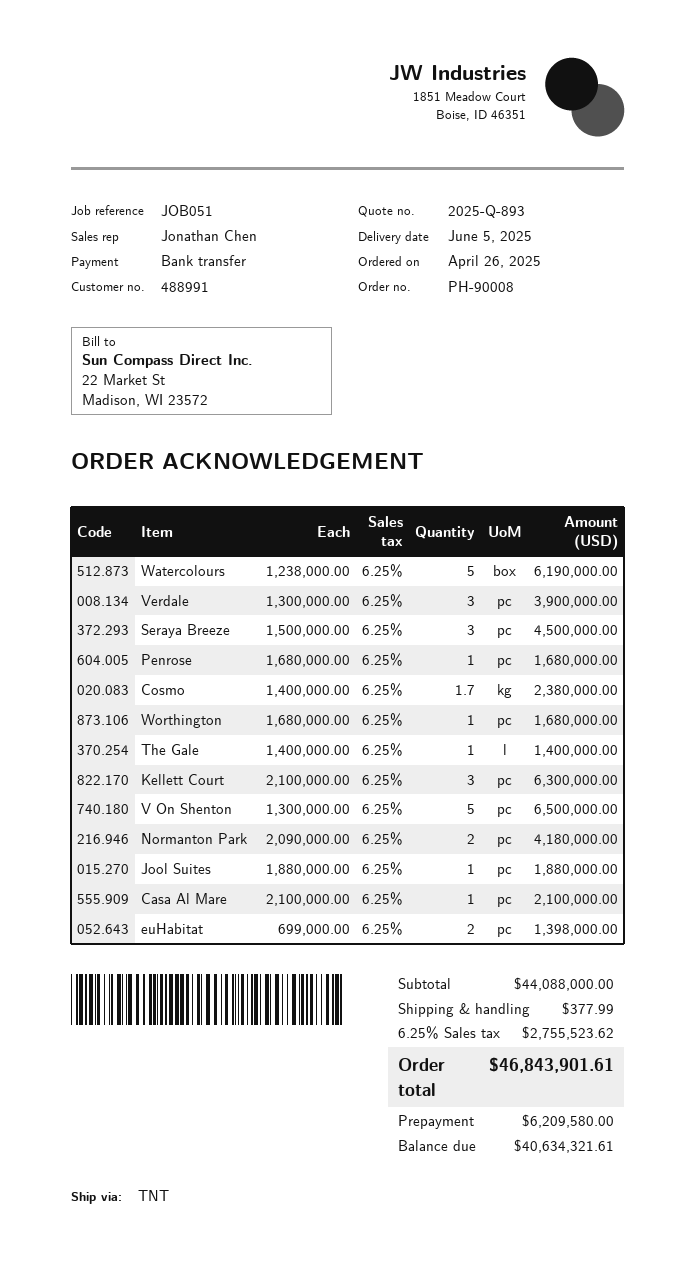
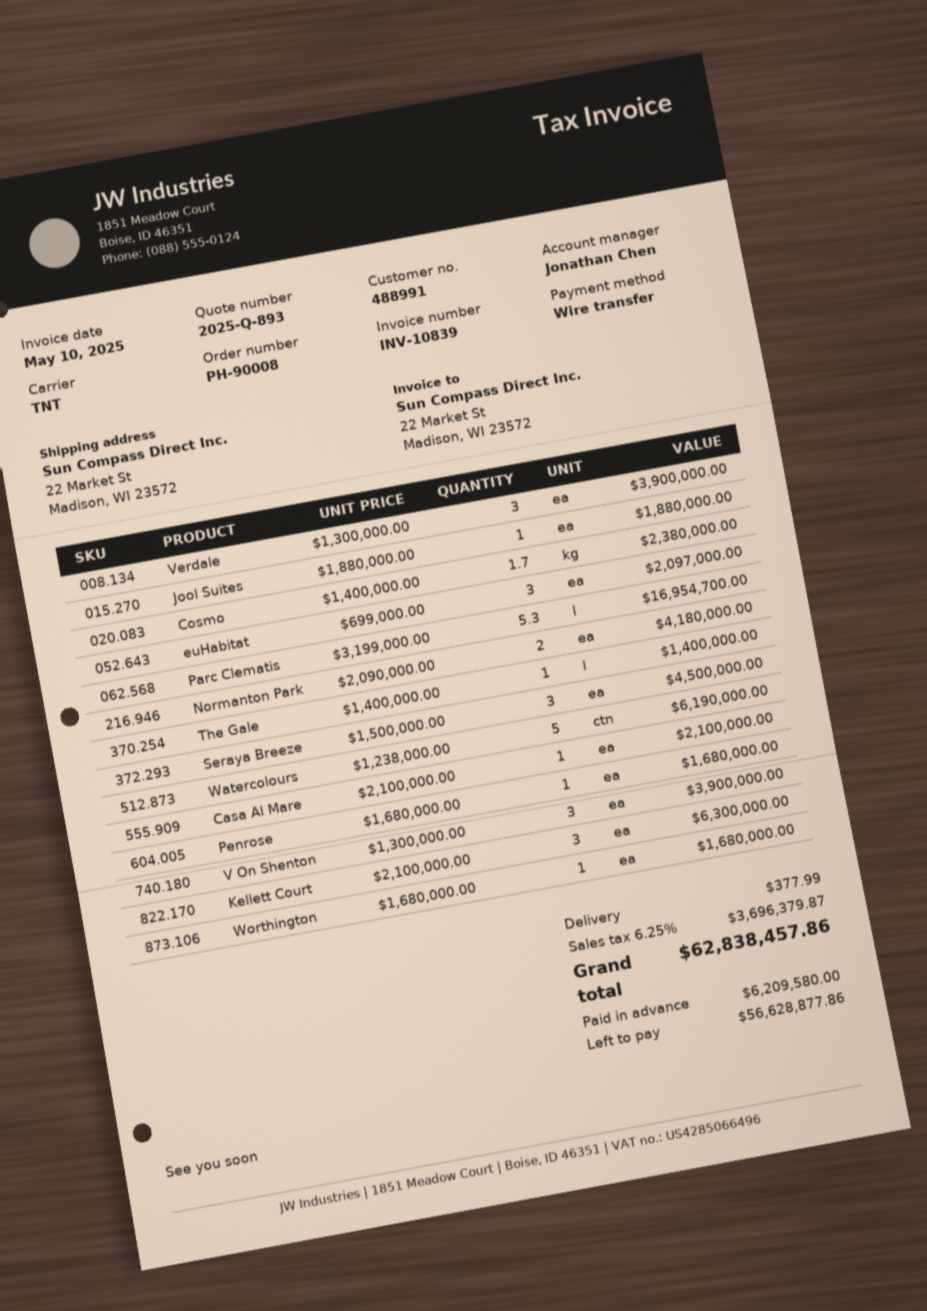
V On Shenton: 5 x 1300000.00 = 6500000.00 -> 3 x 1300000.00 = 3900000.00
euHabitat: 2 x 699000.00 = 1398000.00 -> 3 x 699000.00 = 2097000.00
Parc Clematis: none -> 5.3 x 3199000.00 = 16954700.00
tax: 6.25% = 2755523.62 -> 6.25% = 3696379.87
total: 46843901.61 -> 62838457.86
balance: 40634321.61 -> 56628877.86

